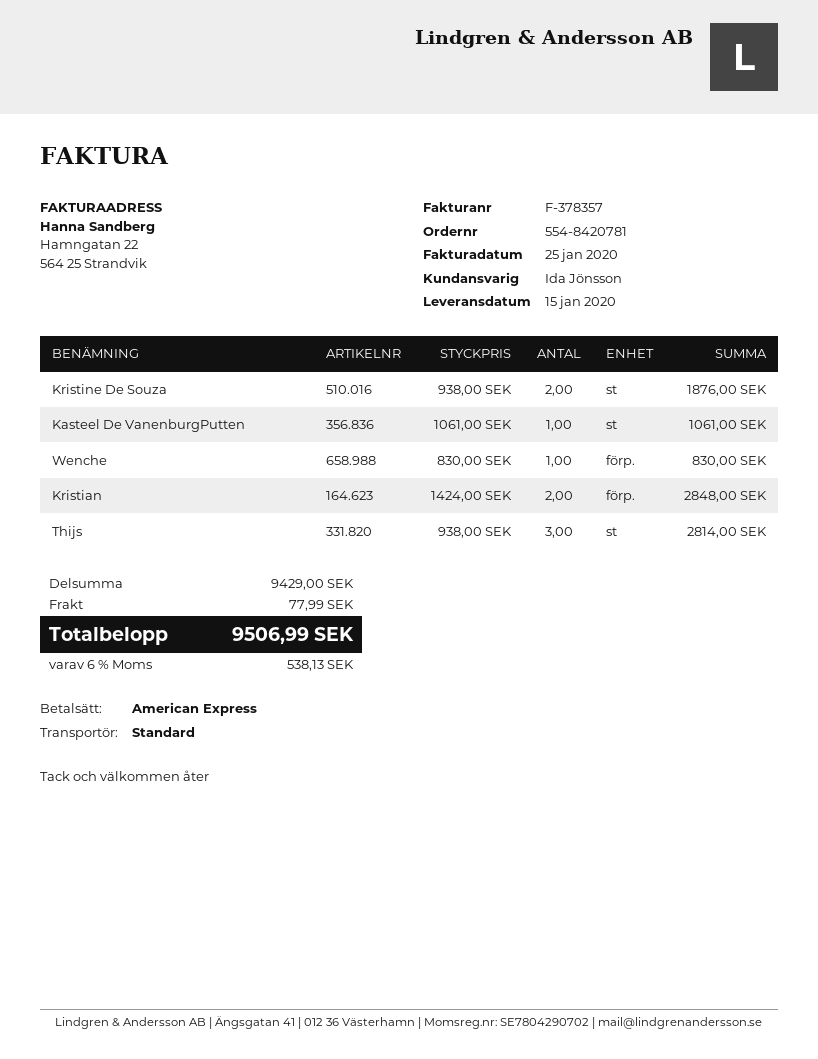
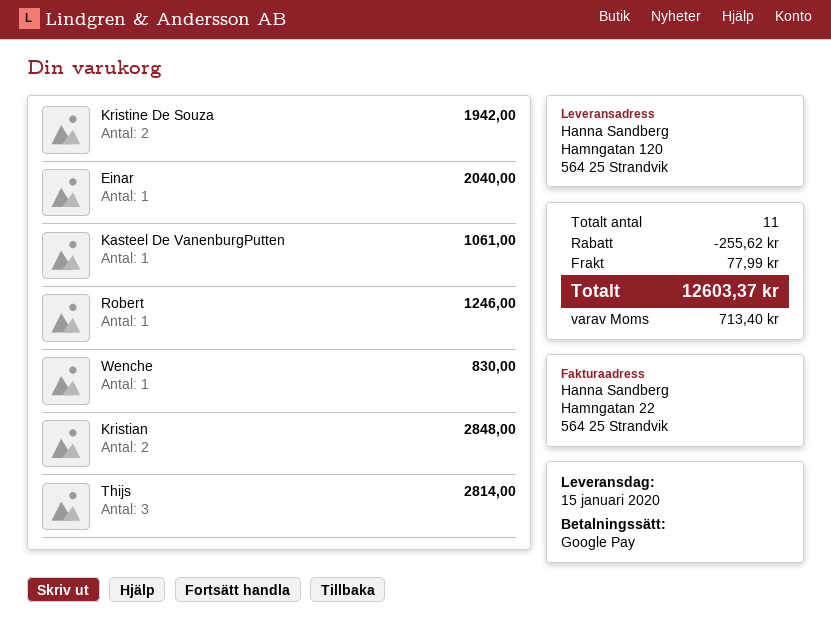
payment method: American Express -> Google Pay
Kristine De Souza: 2 for 1876.00 -> 2 for 1942.00
Einar: none -> 1 for 2040.00
Robert: none -> 1 for 1246.00
discount: none -> 255.62
tax: 538.13 -> 713.40
total: 9506.99 -> 12603.37

